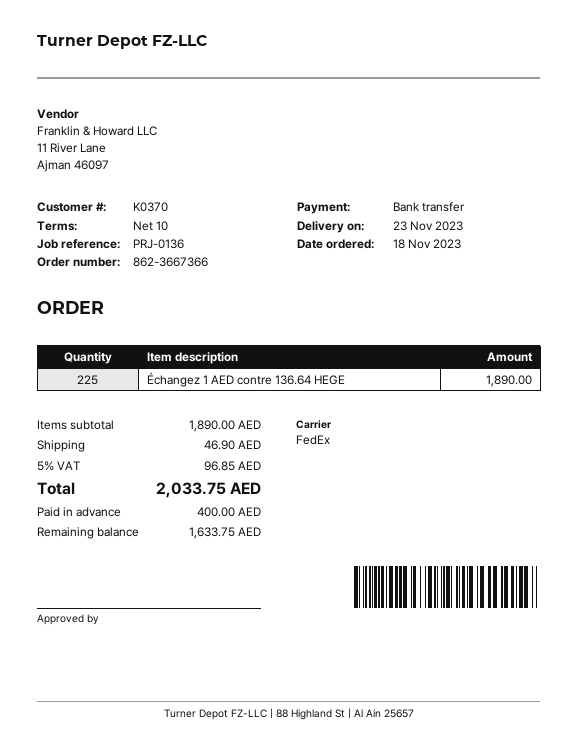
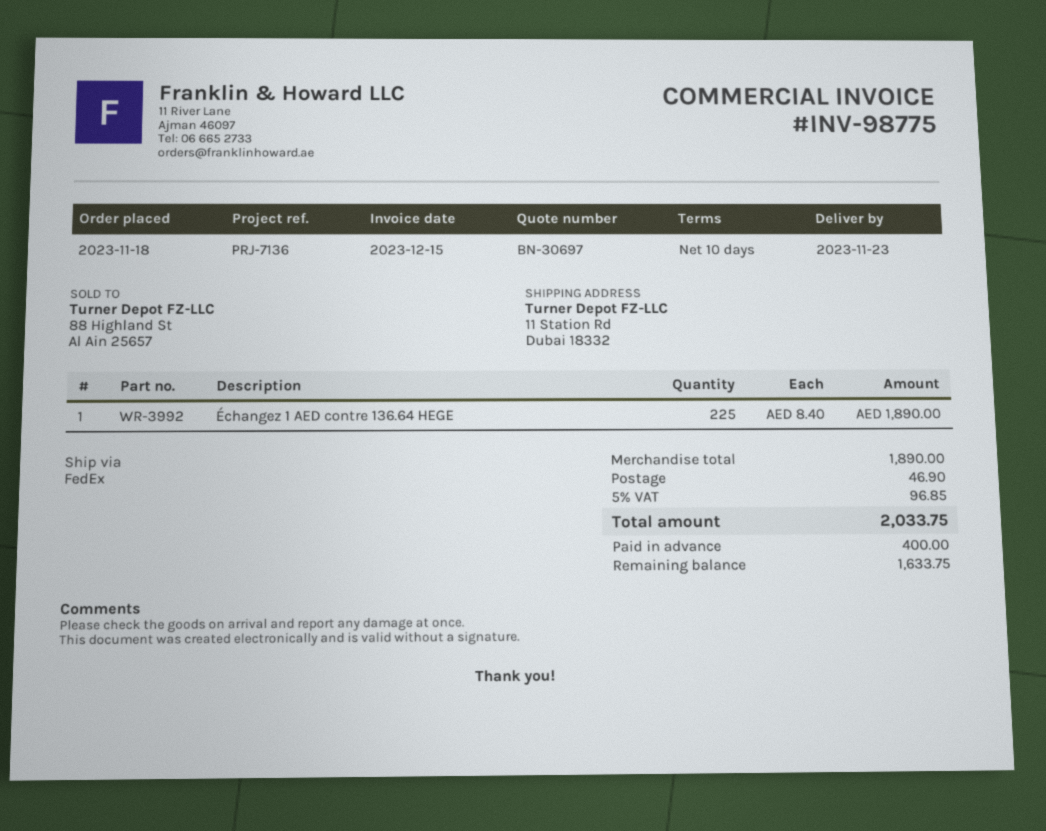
reference: PRJ-0136 -> PRJ-7136

